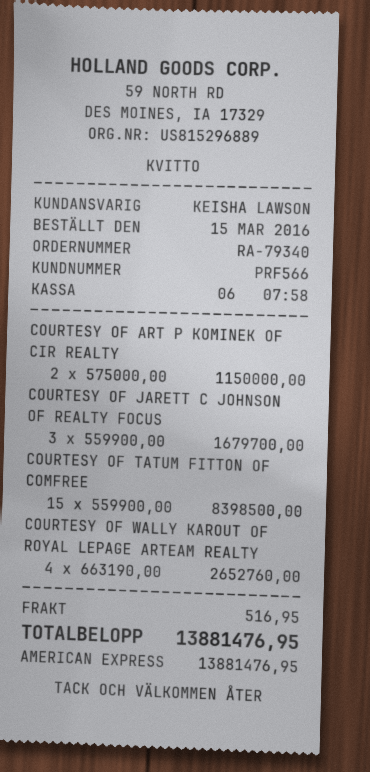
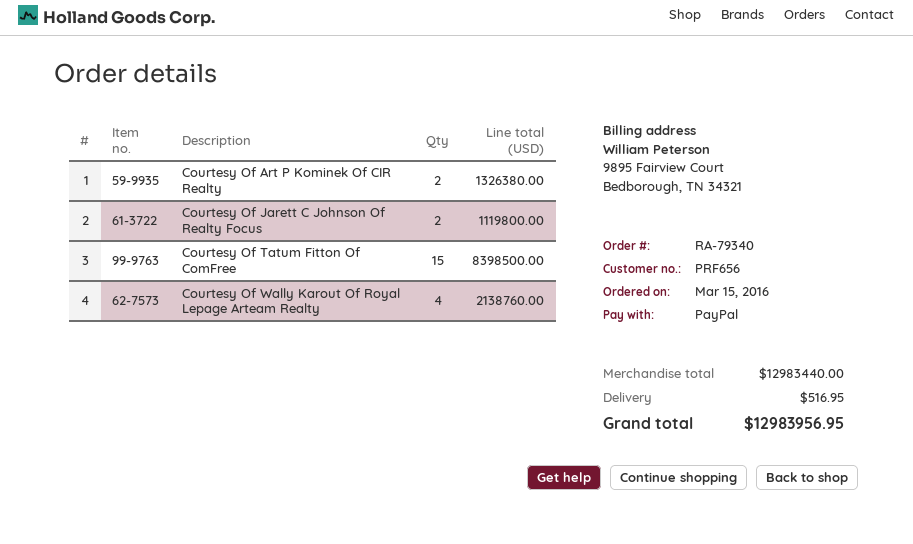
customer number: PRF566 -> PRF656
payment method: American Express -> PayPal
COURTESY OF ART P KOMINEK OF CIR REALTY: 2 for 1150000.00 -> 2 for 1326380.00
COURTESY OF JARETT C JOHNSON OF REALTY FOCUS: 3 for 1679700.00 -> 2 for 1119800.00
COURTESY OF WALLY KAROUT OF ROYAL LEPAGE ARTEAM REALTY: 4 for 2652760.00 -> 4 for 2138760.00
total: 13881476.95 -> 12983956.95

